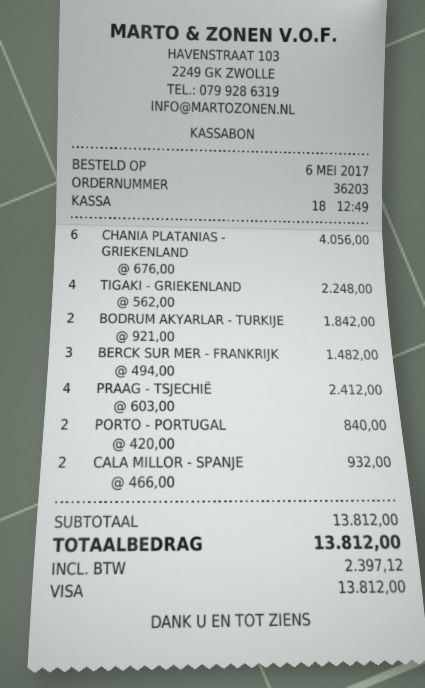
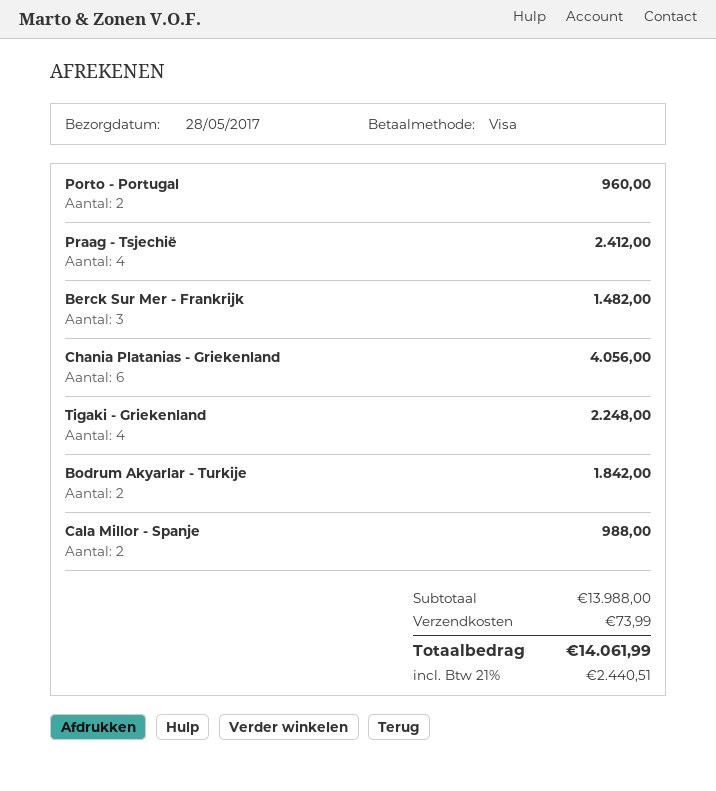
PORTO - PORTUGAL: 2 for 840.00 -> 2 for 960.00
CALA MILLOR - SPANJE: 2 for 932.00 -> 2 for 988.00
subtotal: 13812.00 -> 13988.00
shipping: none -> 73.99
tax: 2397.12 -> 2440.51
total: 13812.00 -> 14061.99

